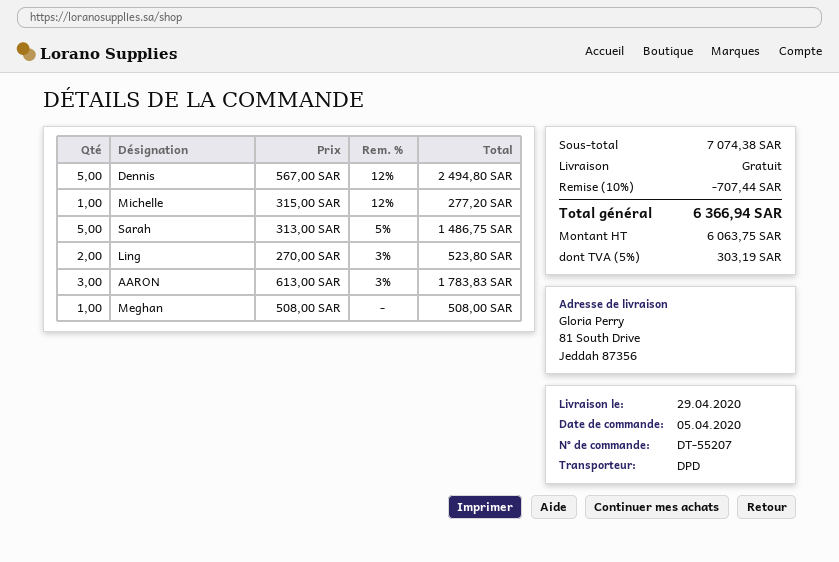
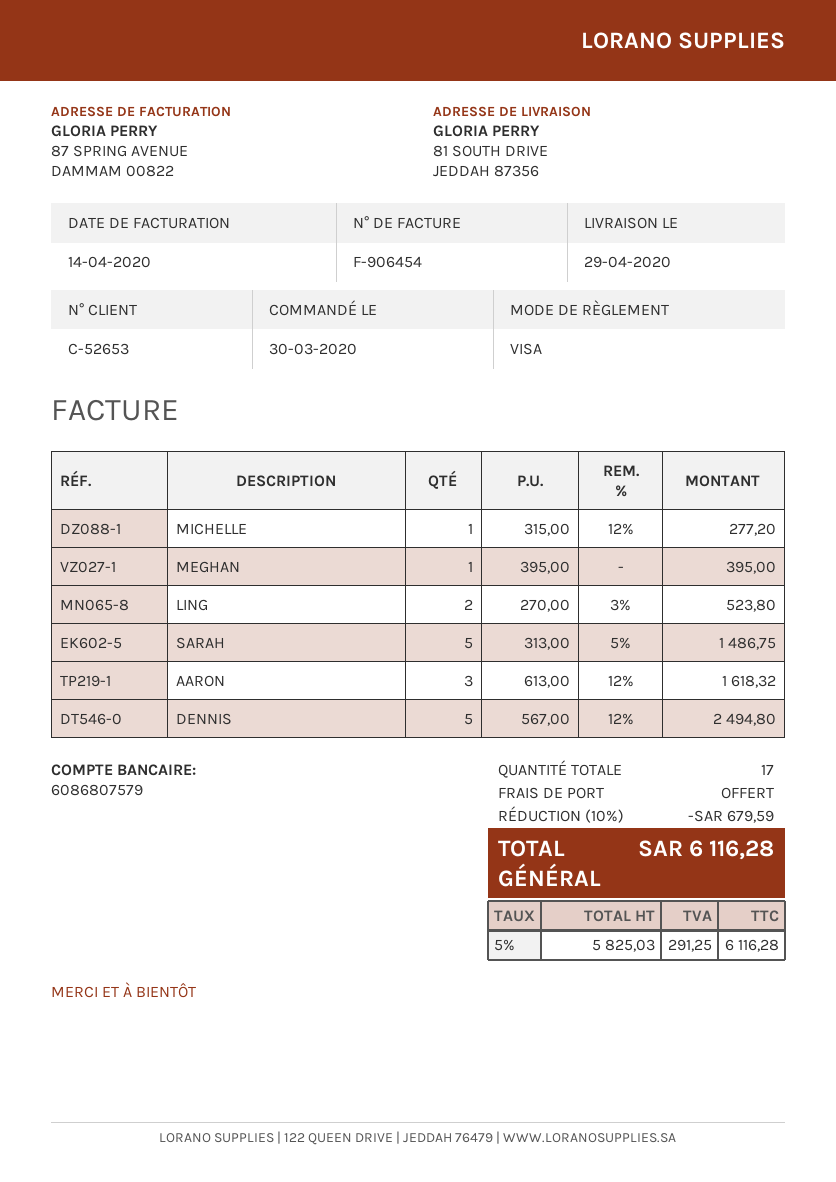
order date: 2020-04-05 -> 2020-03-30
AARON: 3 x 613.00 - 3% = 1783.83 -> 3 x 613.00 - 12% = 1618.32
Meghan: 1 x 508.00 = 508.00 -> 1 x 395.00 = 395.00
discount: 10% = 707.44 -> 10% = 679.59
net: 6063.75 -> 5825.03
tax: 5% = 303.19 -> 5% = 291.25
total: 6366.94 -> 6116.28

